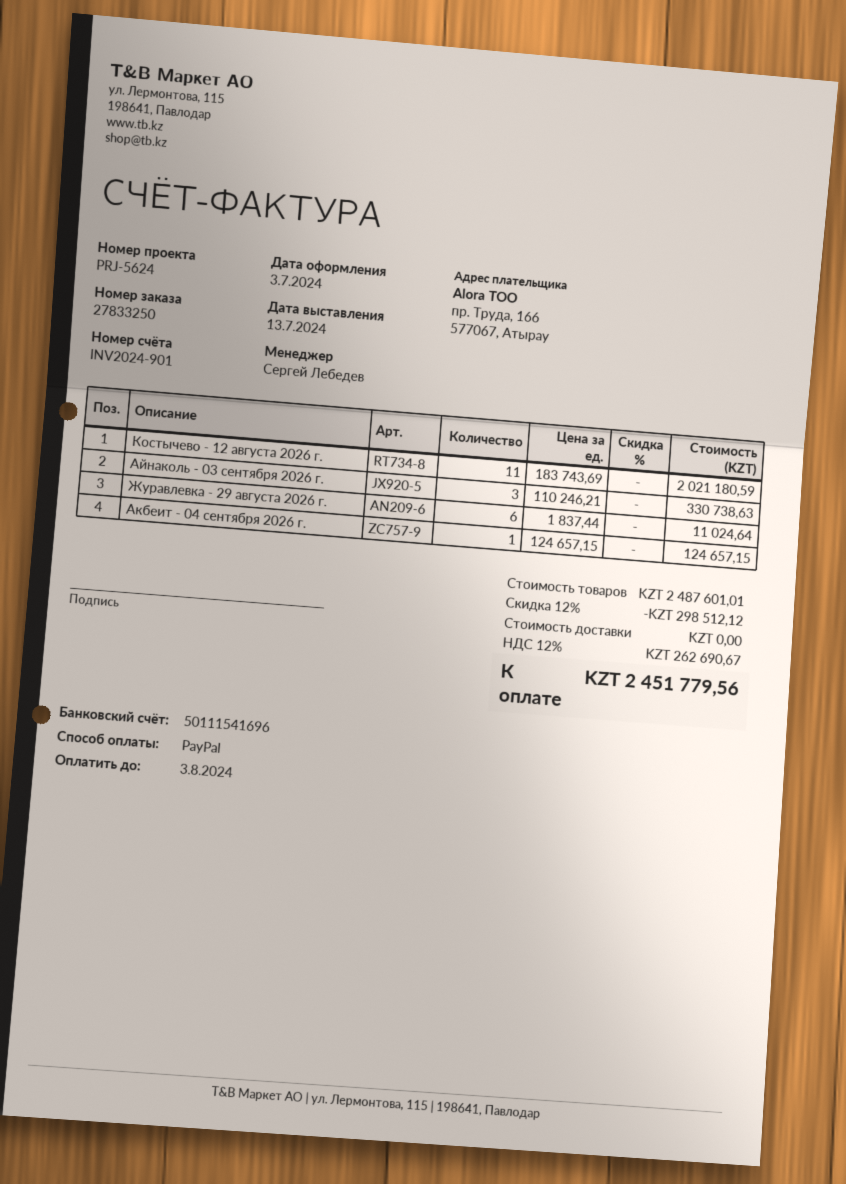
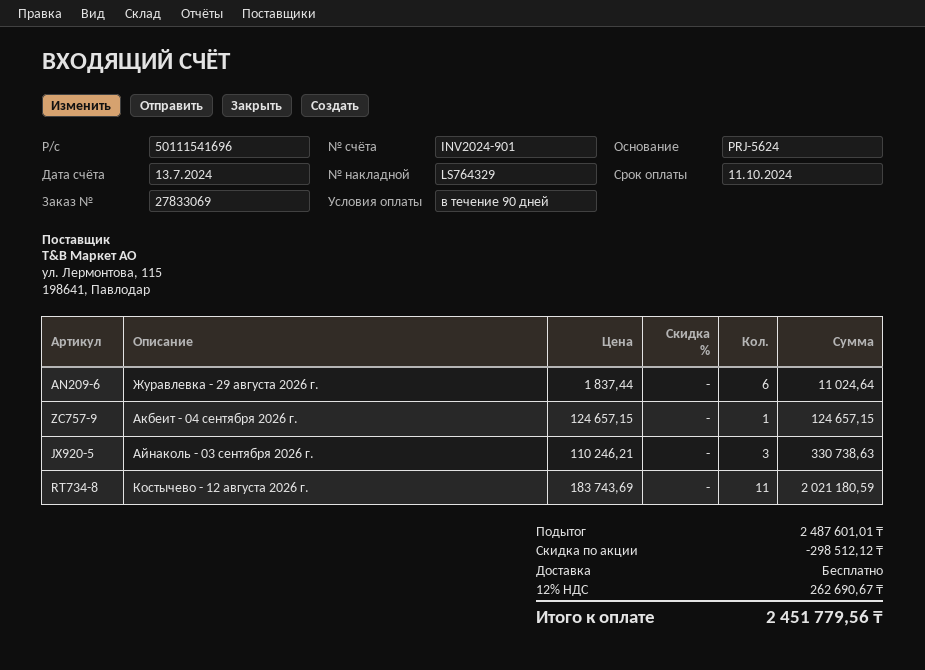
order number: 27833250 -> 27833069
due date: 2024-08-03 -> 2024-10-11

